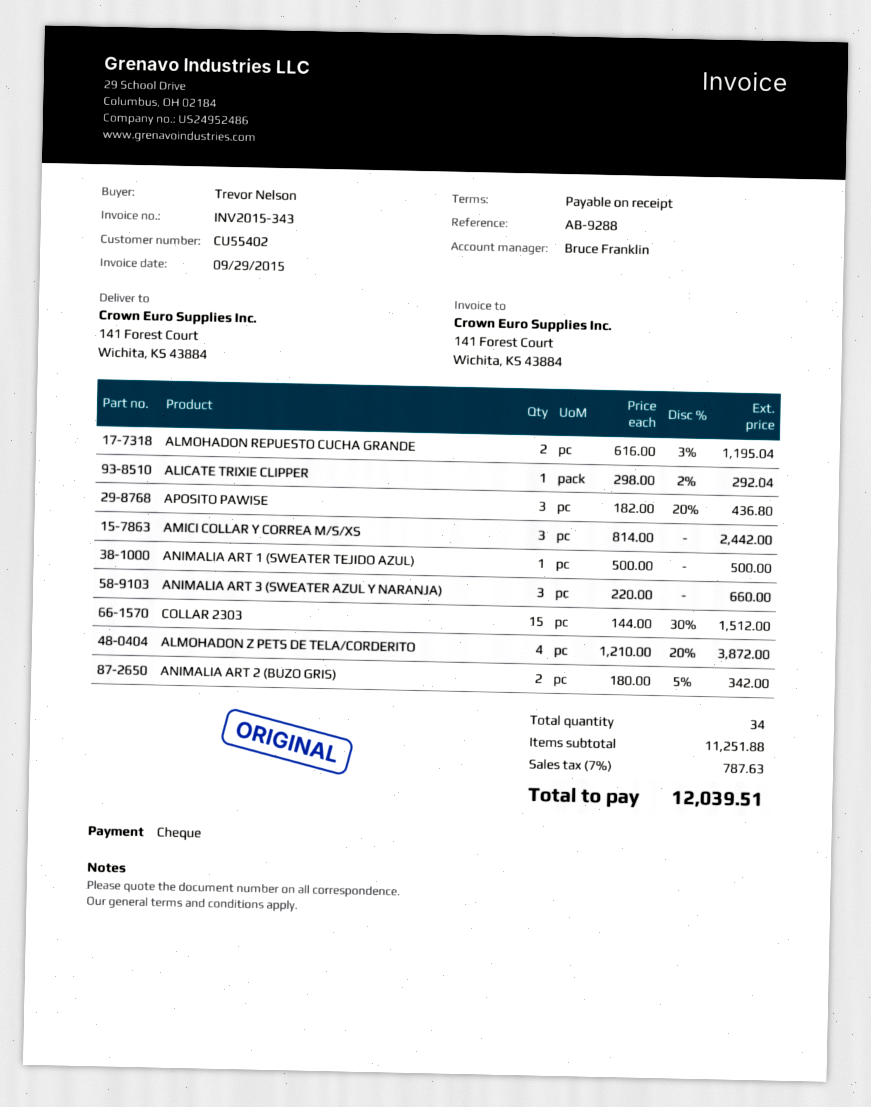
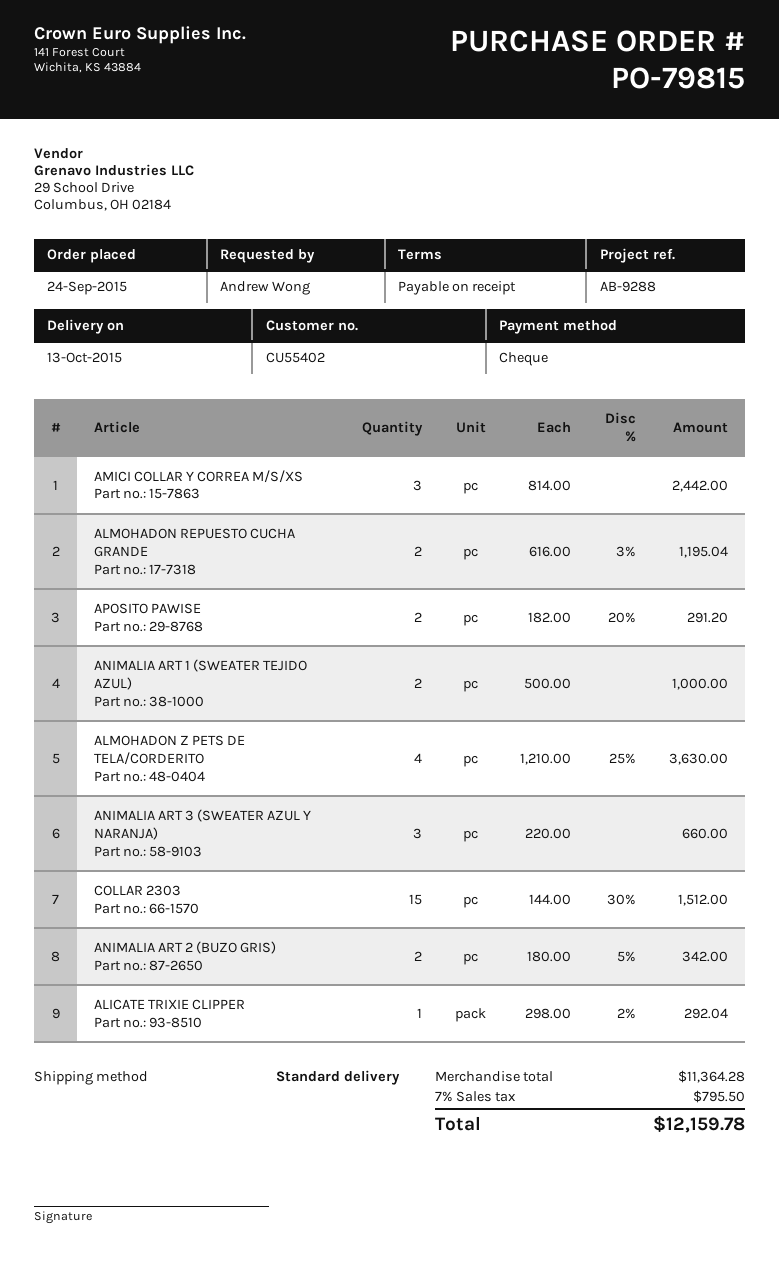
ordered by: Trevor Nelson -> Andrew Wong
APOSITO PAWISE: 3 x 182.00 - 20% = 436.80 -> 2 x 182.00 - 20% = 291.20
ANIMALIA ART 1 (SWEATER TEJIDO AZUL): 1 x 500.00 = 500.00 -> 2 x 500.00 = 1000.00
ALMOHADON Z PETS DE TELA/CORDERITO: 4 x 1210.00 - 20% = 3872.00 -> 4 x 1210.00 - 25% = 3630.00
subtotal: 11251.88 -> 11364.28
tax: 7% = 787.63 -> 7% = 795.50
total: 12039.51 -> 12159.78

